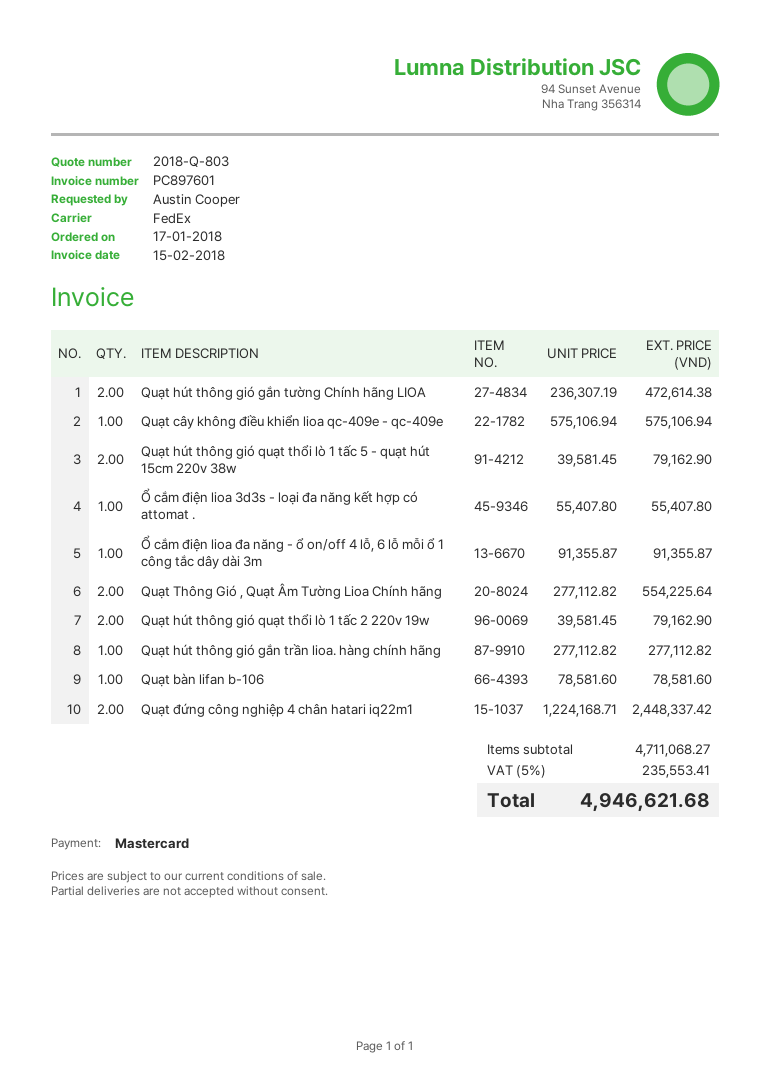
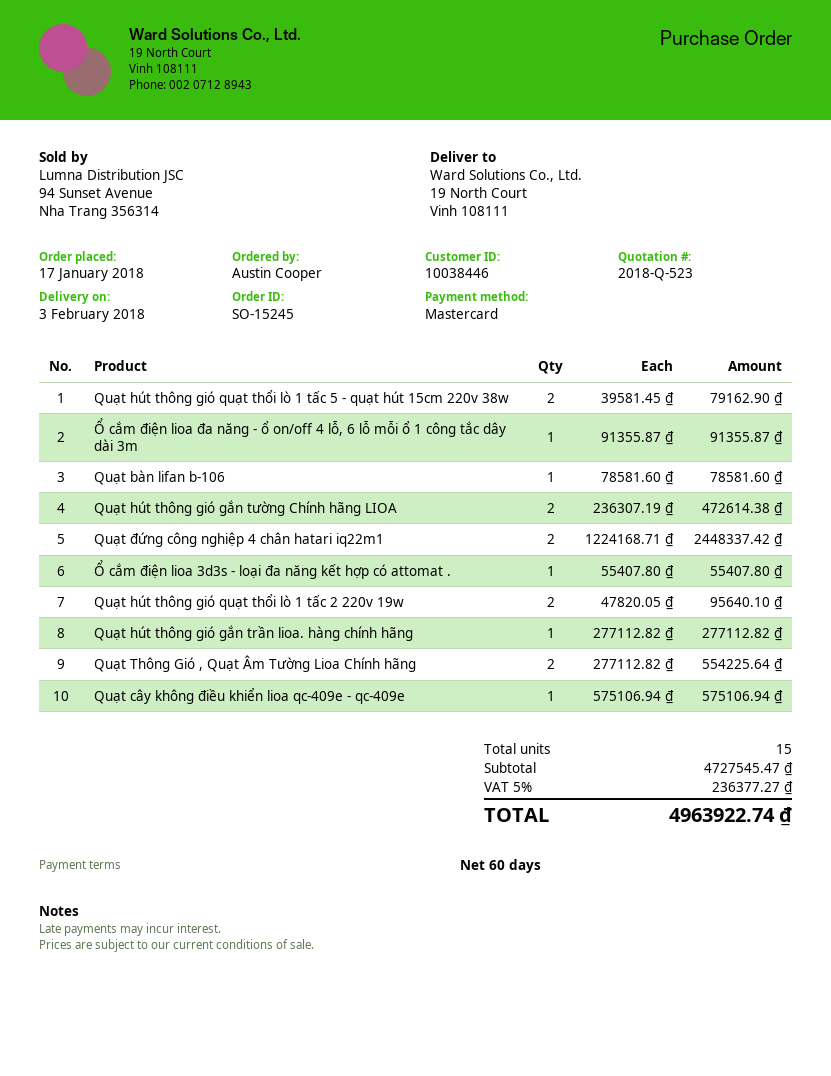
quote number: 2018-Q-803 -> 2018-Q-523
Quạt hút thông gió quạt thổi lò 1 tấc 2 220v 19w: 2 x 39581.45 = 79162.90 -> 2 x 47820.05 = 95640.10
subtotal: 4711068.27 -> 4727545.47
tax: 5% = 235553.41 -> 5% = 236377.27
total: 4946621.68 -> 4963922.74

